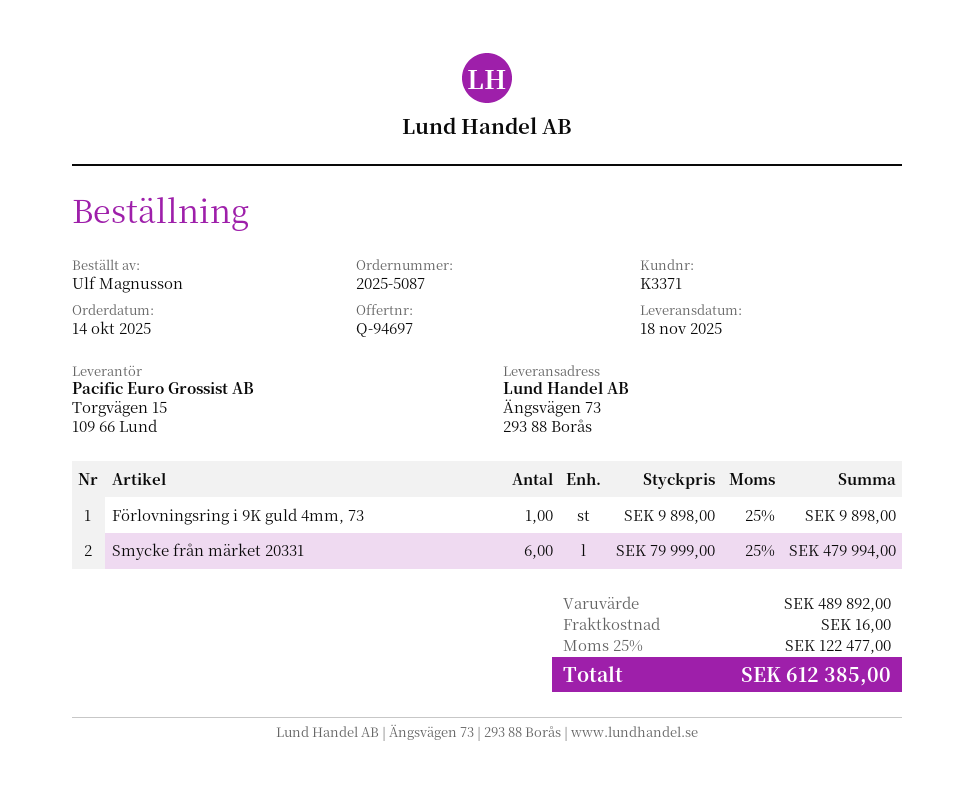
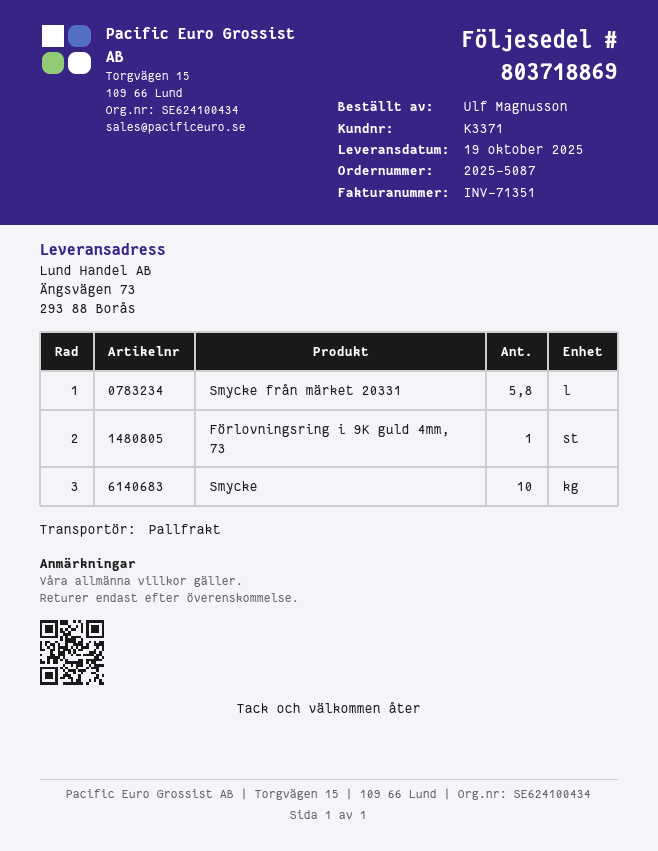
delivery date: 2025-11-18 -> 2025-10-19
Smycke från märket 20331: 6 -> 5.8
Smycke: none -> 10

